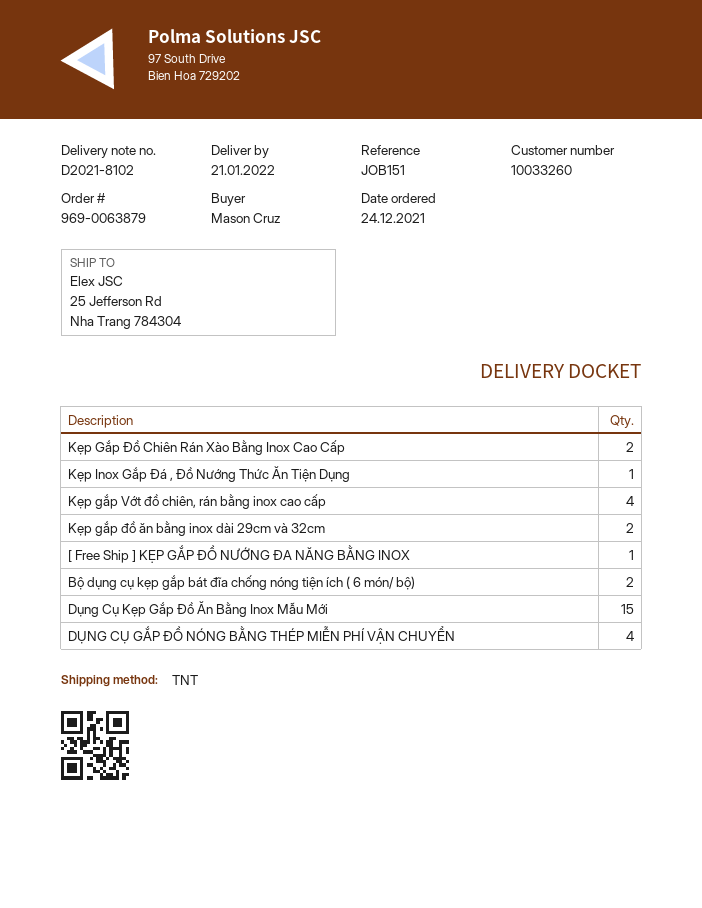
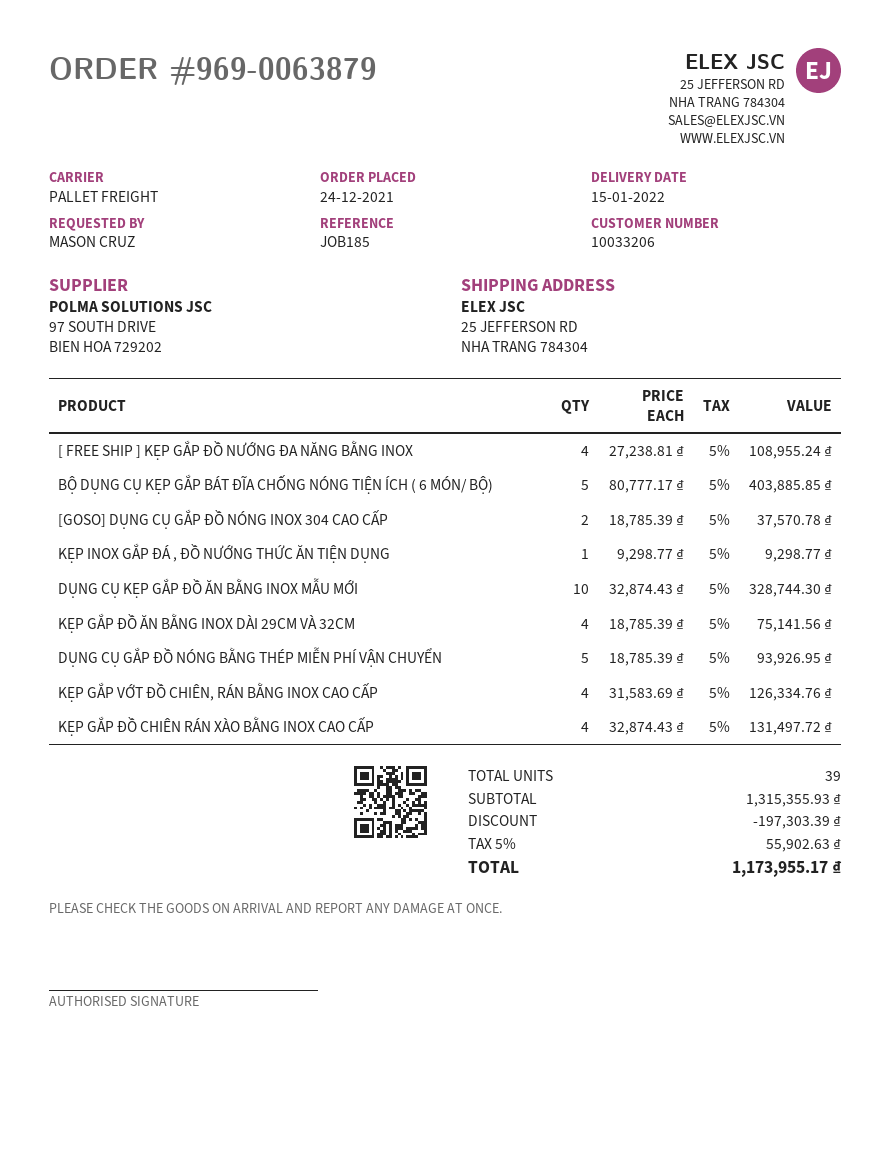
delivery date: 2022-01-21 -> 2022-01-15
customer number: 10033260 -> 10033206
reference: JOB151 -> JOB185
shipping method: TNT -> pallet freight
Kẹp Gắp Đồ Chiên Rán Xào Bằng Inox Cao Cấp: 2 -> 4
Kẹp gắp đồ ăn bằng inox dài 29cm và 32cm: 2 -> 4
[ Free Ship ] KẸP GẮP ĐỒ NƯỚNG ĐA NĂNG BẰNG INOX: 1 -> 4
Bộ dụng cụ kẹp gắp bát đĩa chống nóng tiện ích ( 6 món/ bộ): 2 -> 5
Dụng Cụ Kẹp Gắp Đồ Ăn Bằng Inox Mẫu Mới: 15 -> 10
DỤNG CỤ GẮP ĐỒ NÓNG BẰNG THÉP MIỄN PHÍ VẬN CHUYỂN: 4 -> 5
[GOSO] DỤNG CỤ GẮP ĐỒ NÓNG INOX 304 CAO CẤP: none -> 2

